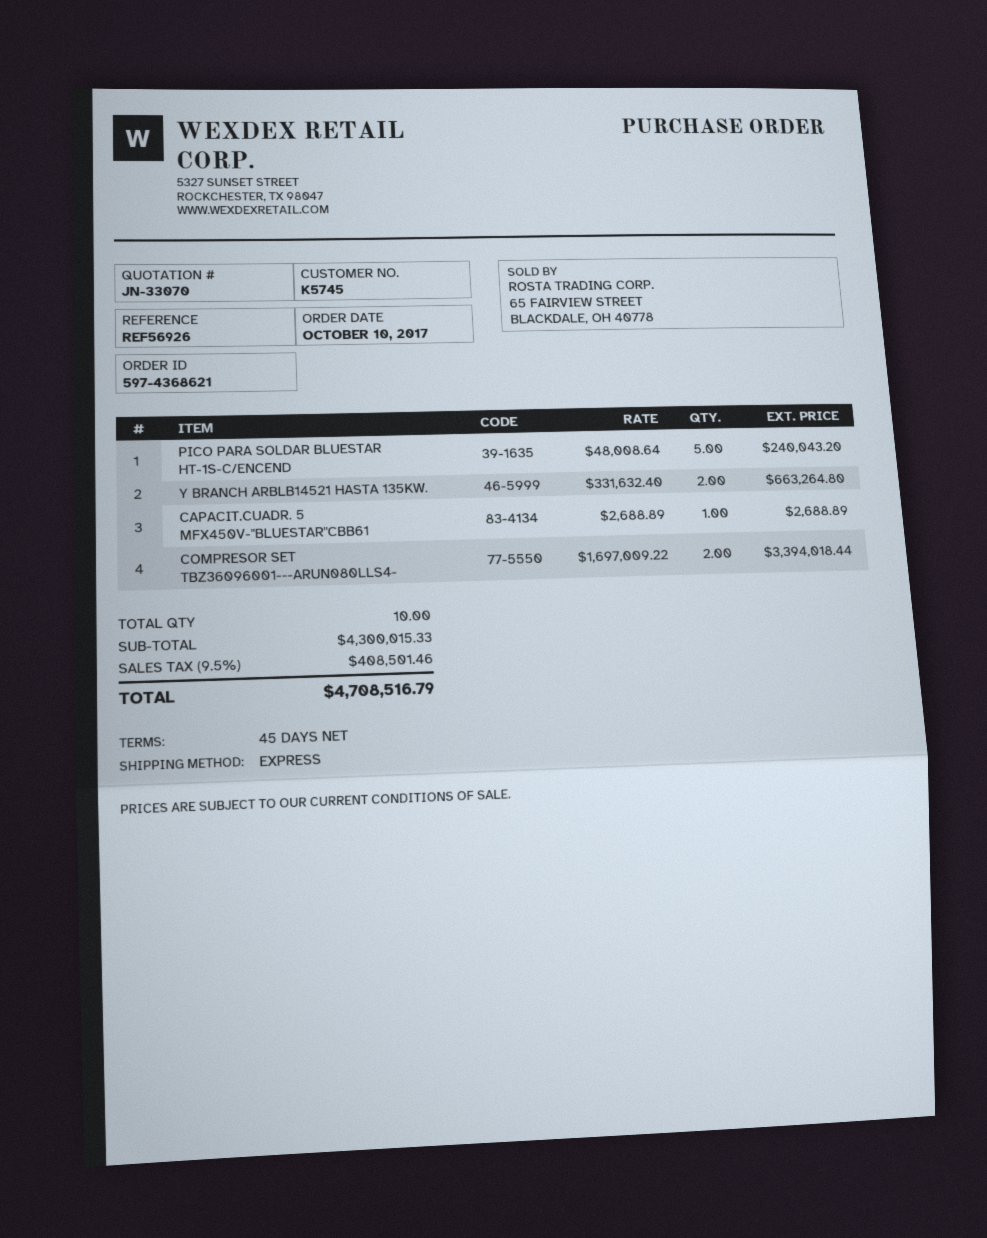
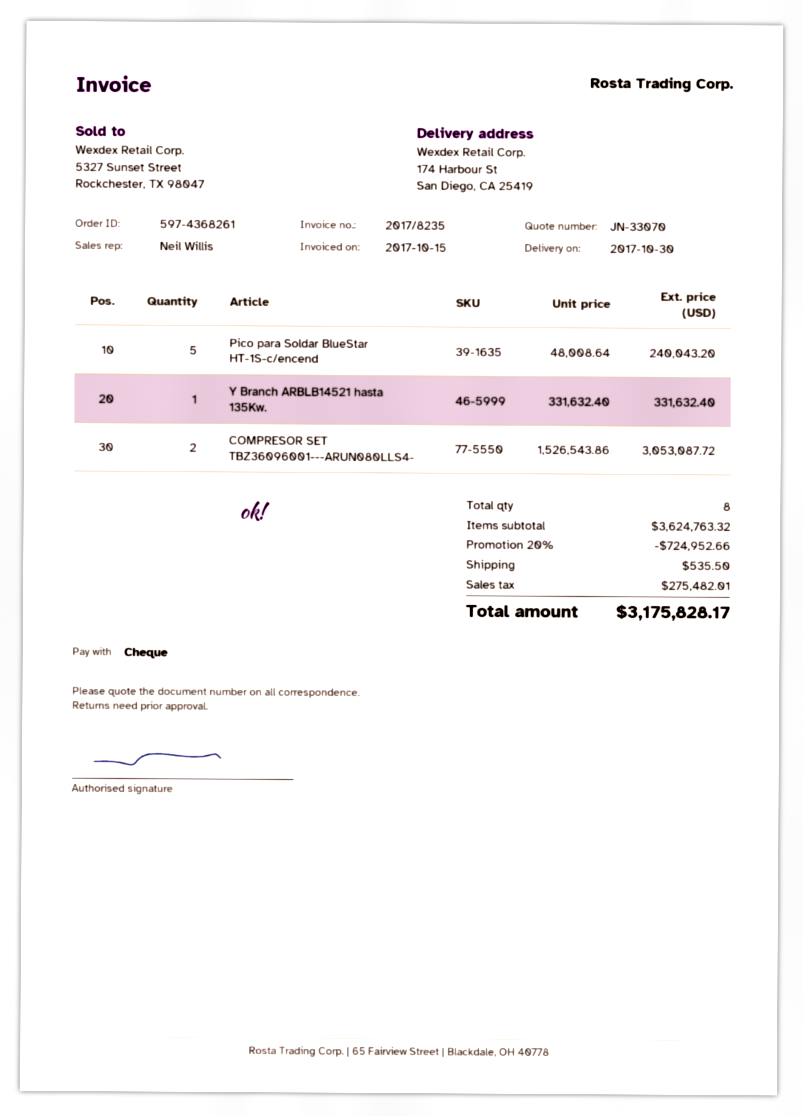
order number: 597-4368621 -> 597-4368261
Y BRANCH ARBLB14521 HASTA 135KW.: 2 x 331632.40 = 663264.80 -> 1 x 331632.40 = 331632.40
CAPACIT.CUADR. 5 MFX450V-"BLUESTAR"CBB61: 1 x 2688.89 = 2688.89 -> none
COMPRESOR SET TBZ36096001---ARUN080LLS4-: 2 x 1697009.22 = 3394018.44 -> 2 x 1526543.86 = 3053087.72
total quantity: 10 -> 8
subtotal: 4300015.33 -> 3624763.32
discount: none -> 20% = 724952.66
shipping: none -> 535.50
tax: 408501.46 -> 275482.01
total: 4708516.79 -> 3175828.17

